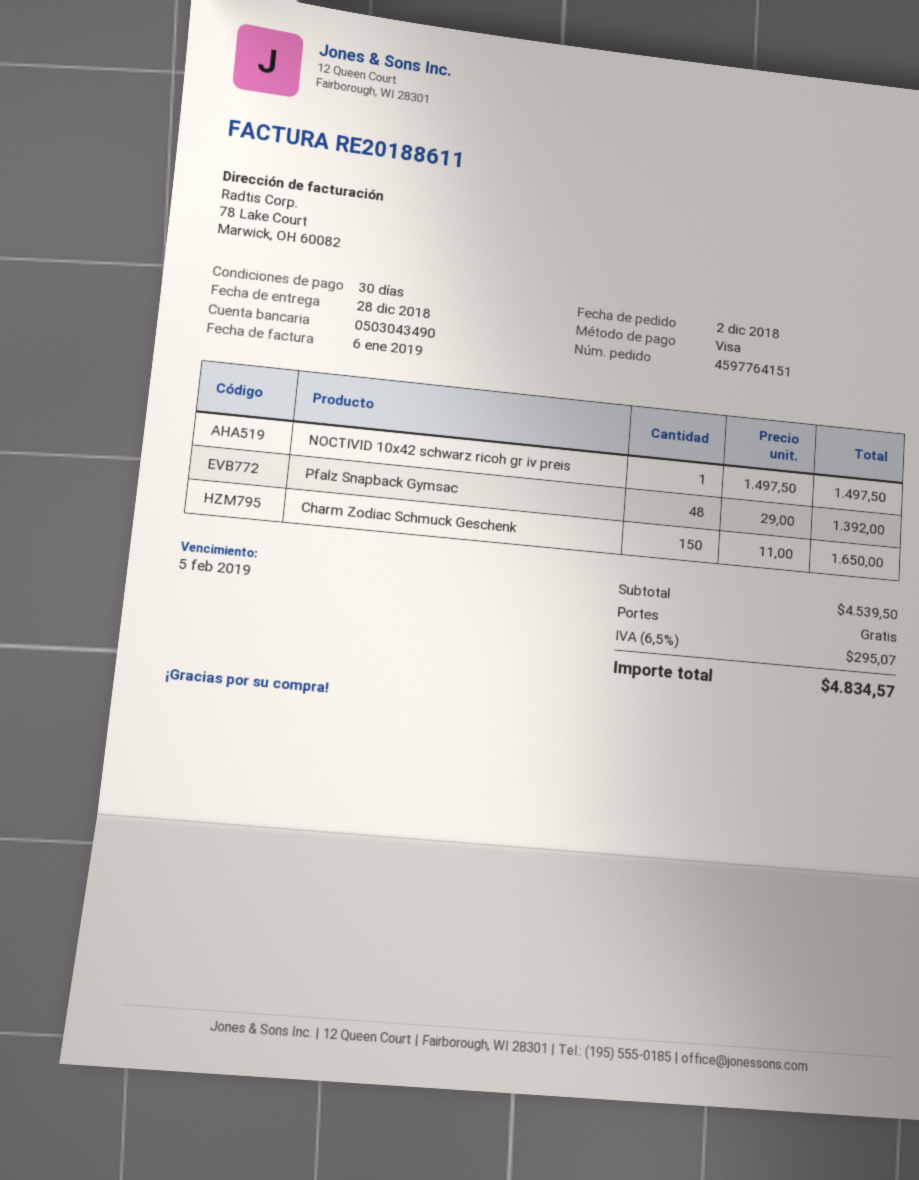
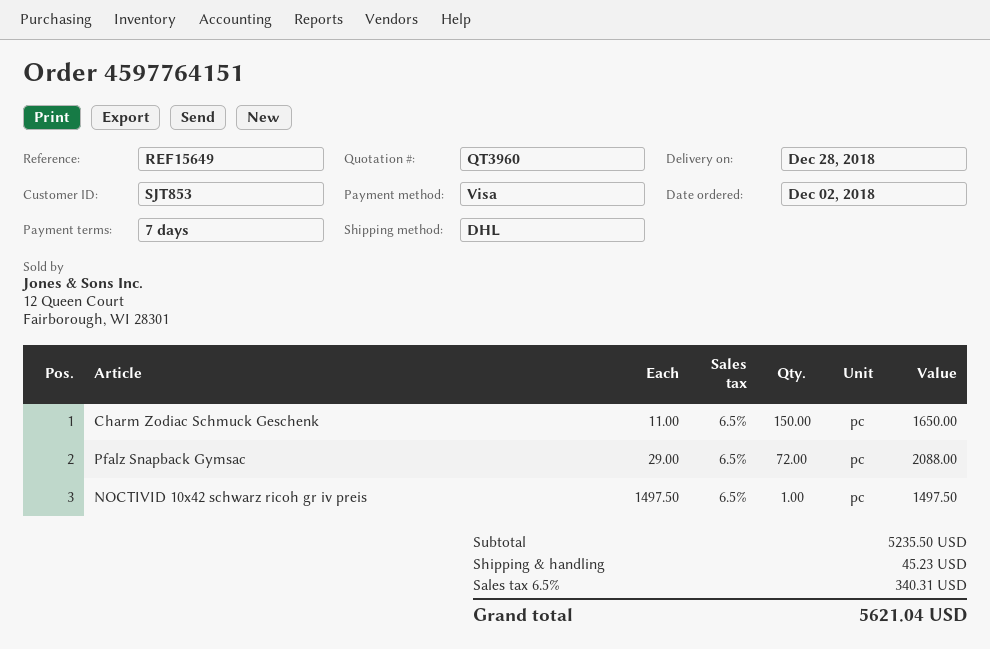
payment terms: 30 days -> 7 days
Pfalz Snapback Gymsac: 48 x 29.00 = 1392.00 -> 72 x 29.00 = 2088.00
subtotal: 4539.50 -> 5235.50
shipping: 0.00 -> 45.23
tax: 6.5% = 295.07 -> 6.5% = 340.31
total: 4834.57 -> 5621.04

